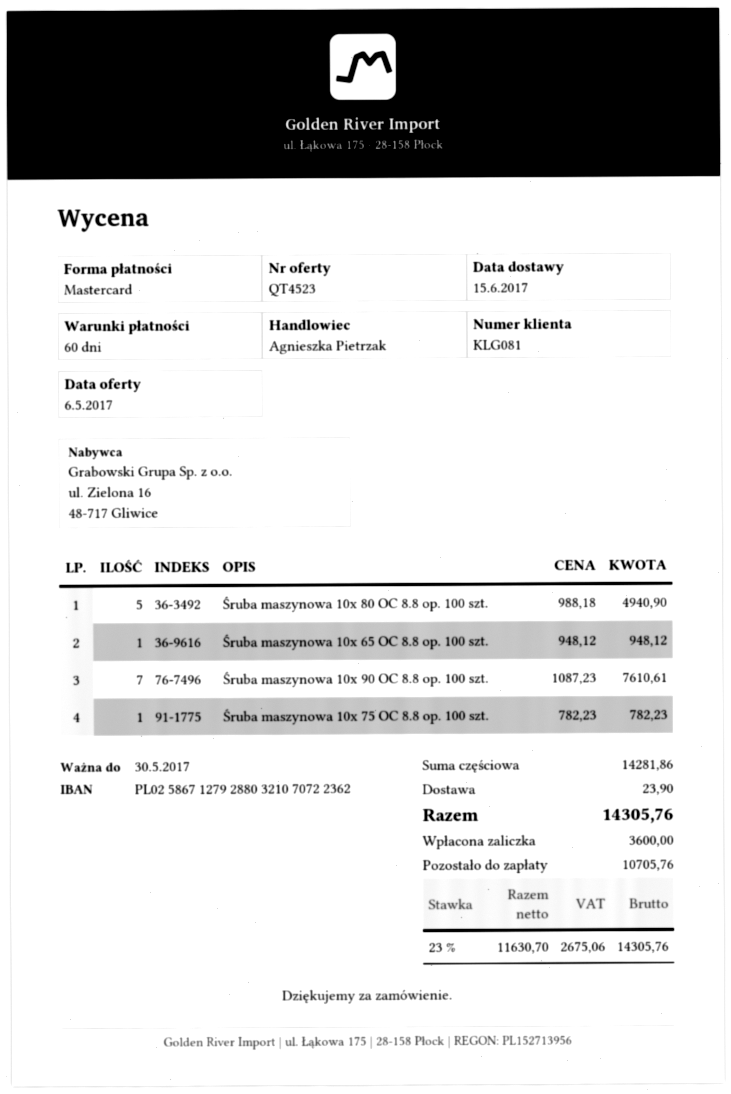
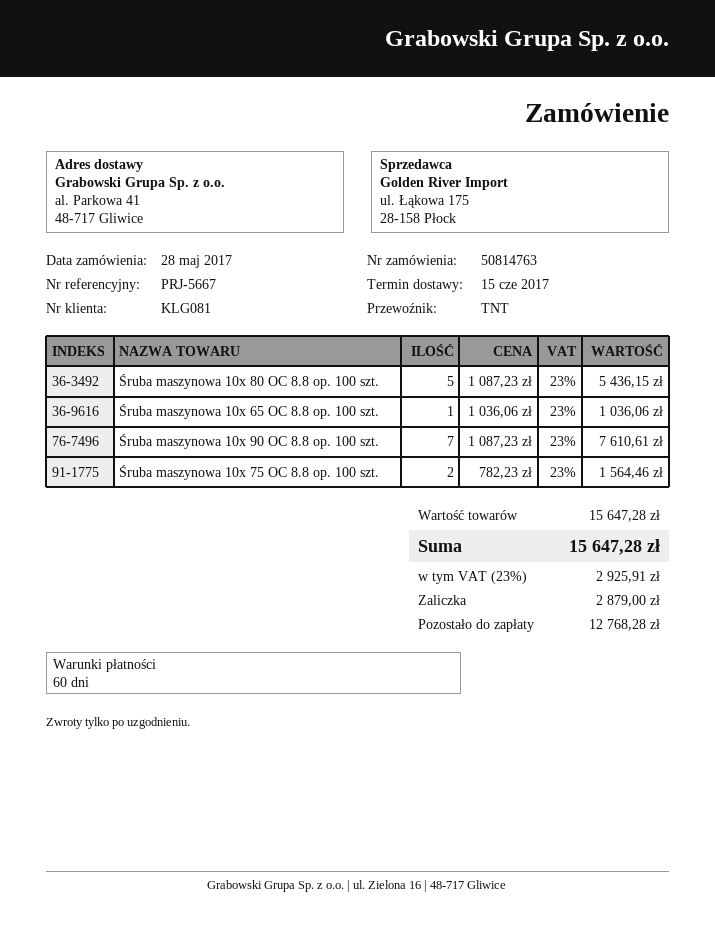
Śruba maszynowa 10x 80 OC 8.8 op. 100 szt.: 5 x 988.18 = 4940.90 -> 5 x 1087.23 = 5436.15
Śruba maszynowa 10x 65 OC 8.8 op. 100 szt.: 1 x 948.12 = 948.12 -> 1 x 1036.06 = 1036.06
Śruba maszynowa 10x 75 OC 8.8 op. 100 szt.: 1 x 782.23 = 782.23 -> 2 x 782.23 = 1564.46
subtotal: 14281.86 -> 15647.28
shipping: 23.90 -> none
tax: 23% = 2675.06 -> 23% = 2925.91
total: 14305.76 -> 15647.28
deposit: 3600.00 -> 2879.00
balance: 10705.76 -> 12768.28

